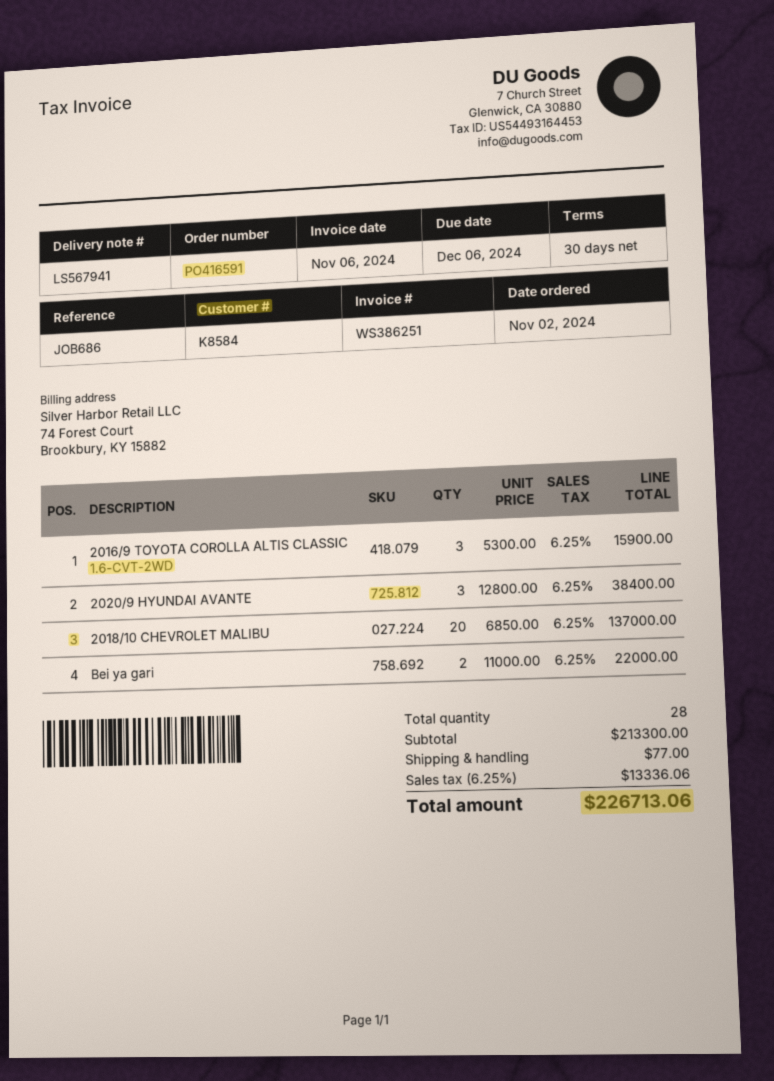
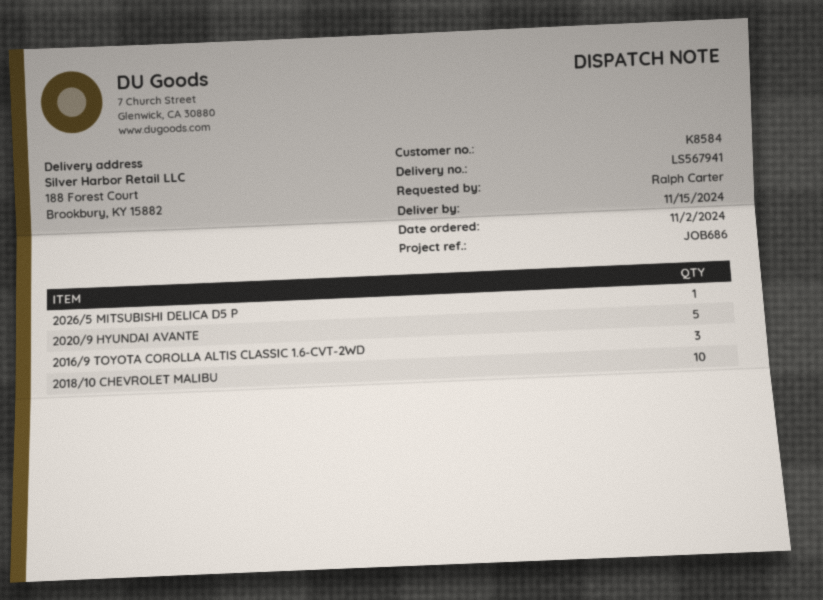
2020/9 HYUNDAI AVANTE: 3 -> 5
2018/10 CHEVROLET MALIBU: 20 -> 10
Bei ya gari: 2 -> none
2026/5 MITSUBISHI DELICA D5 P: none -> 1

